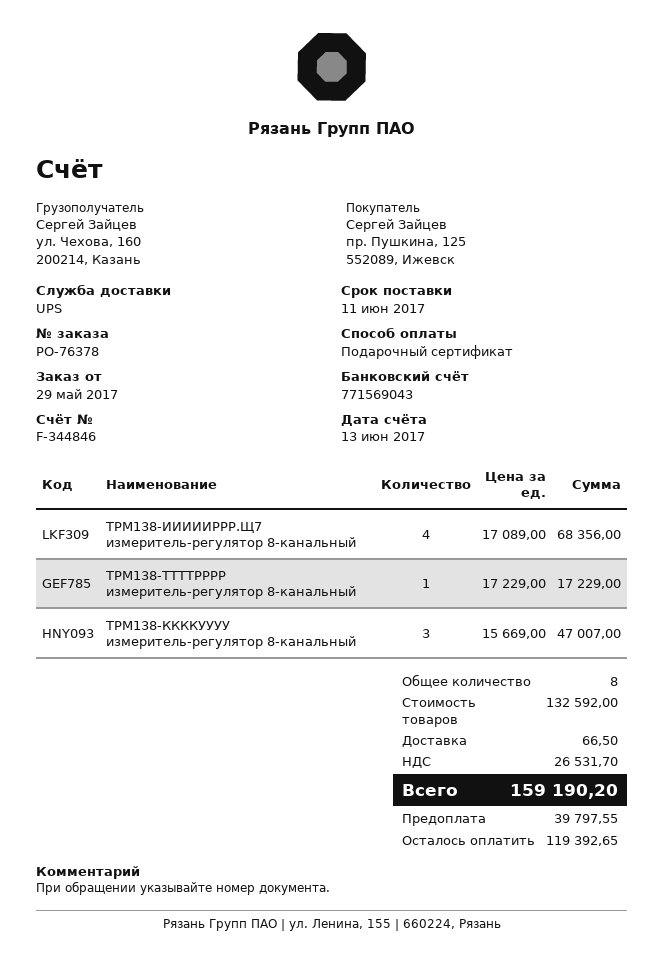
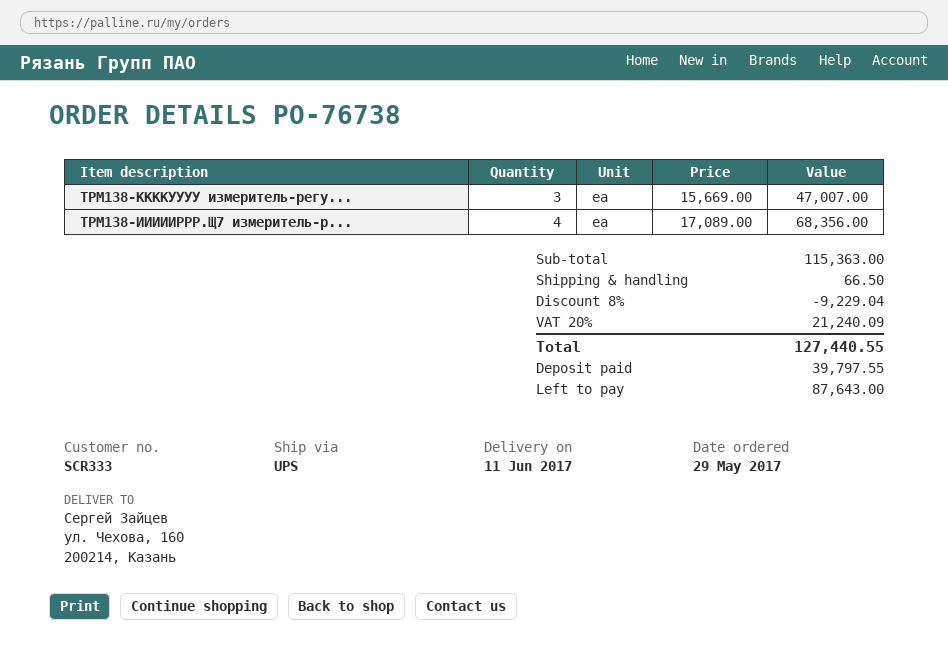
order number: PO-76378 -> PO-76738
ТРМ138-ТТТТРРРР измеритель-регулятор 8-канальный: 1 x 17229.00 = 17229.00 -> none
subtotal: 132592.00 -> 115363.00
discount: none -> 8% = 9229.04
tax: 26531.70 -> 21240.09
total: 159190.20 -> 127440.55
balance: 119392.65 -> 87643.00

